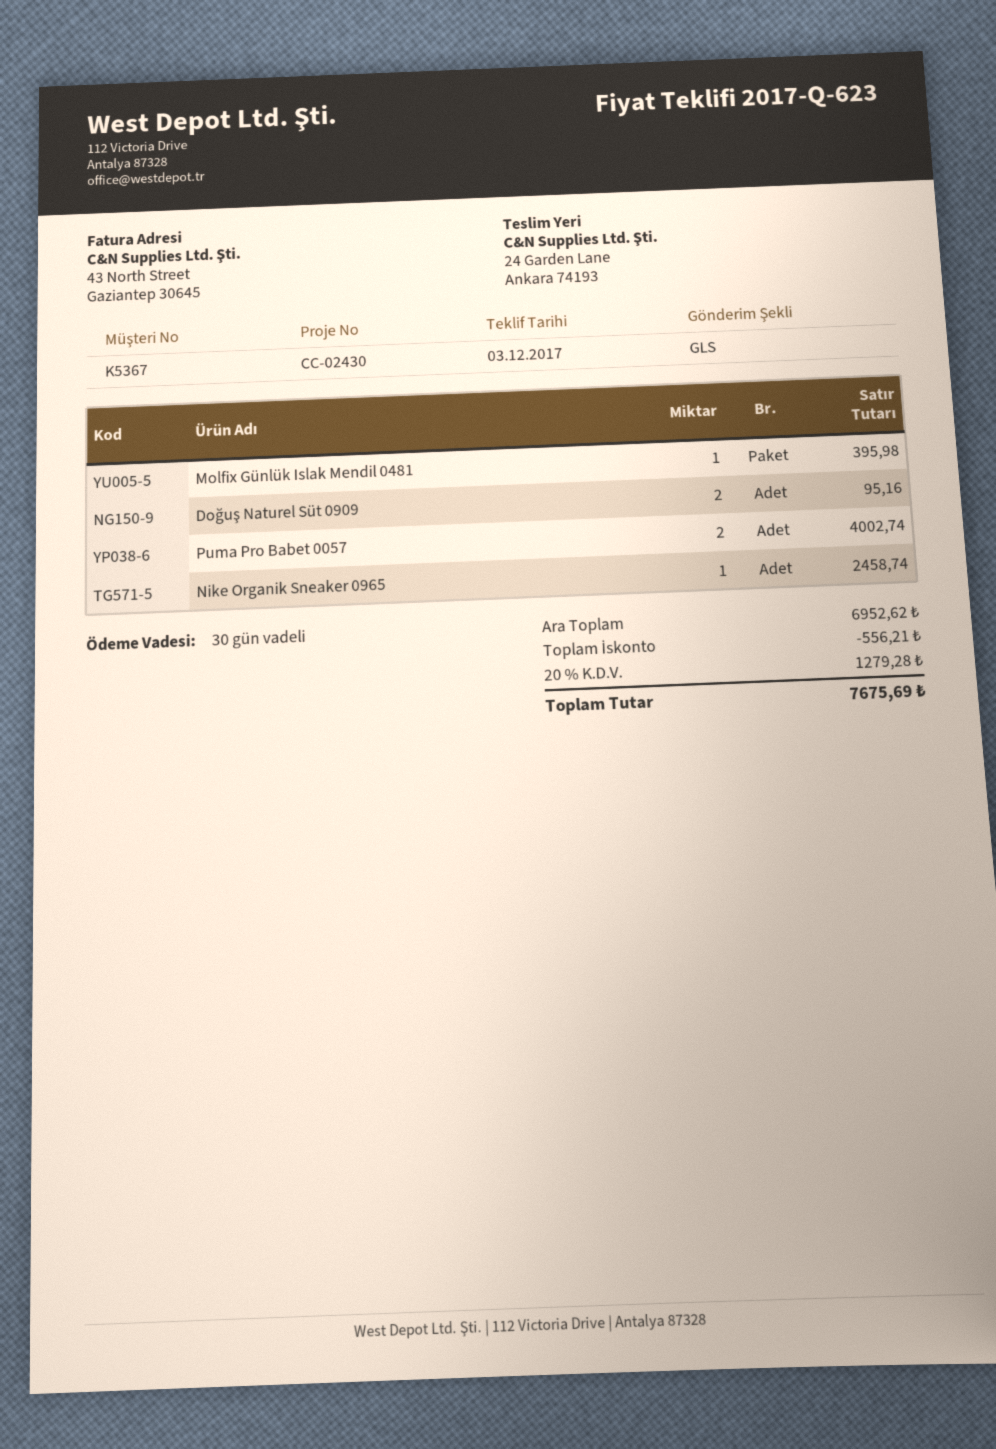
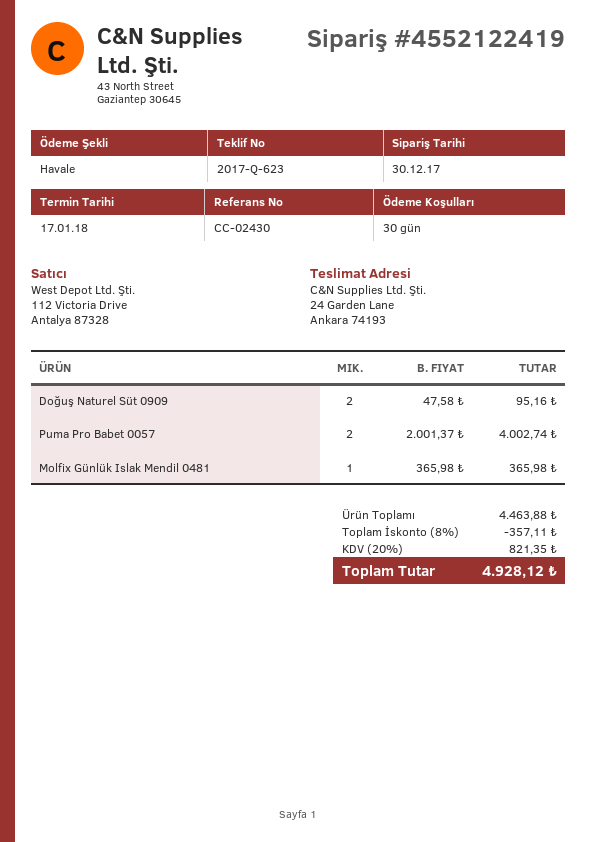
Molfix Günlük Islak Mendil 0481: 1 for 395.98 -> 1 for 365.98
Nike Organik Sneaker 0965: 1 for 2458.74 -> none
subtotal: 6952.62 -> 4463.88
discount: 556.21 -> 357.11
tax: 20% = 1279.28 -> 20% = 821.35
total: 7675.69 -> 4928.12

